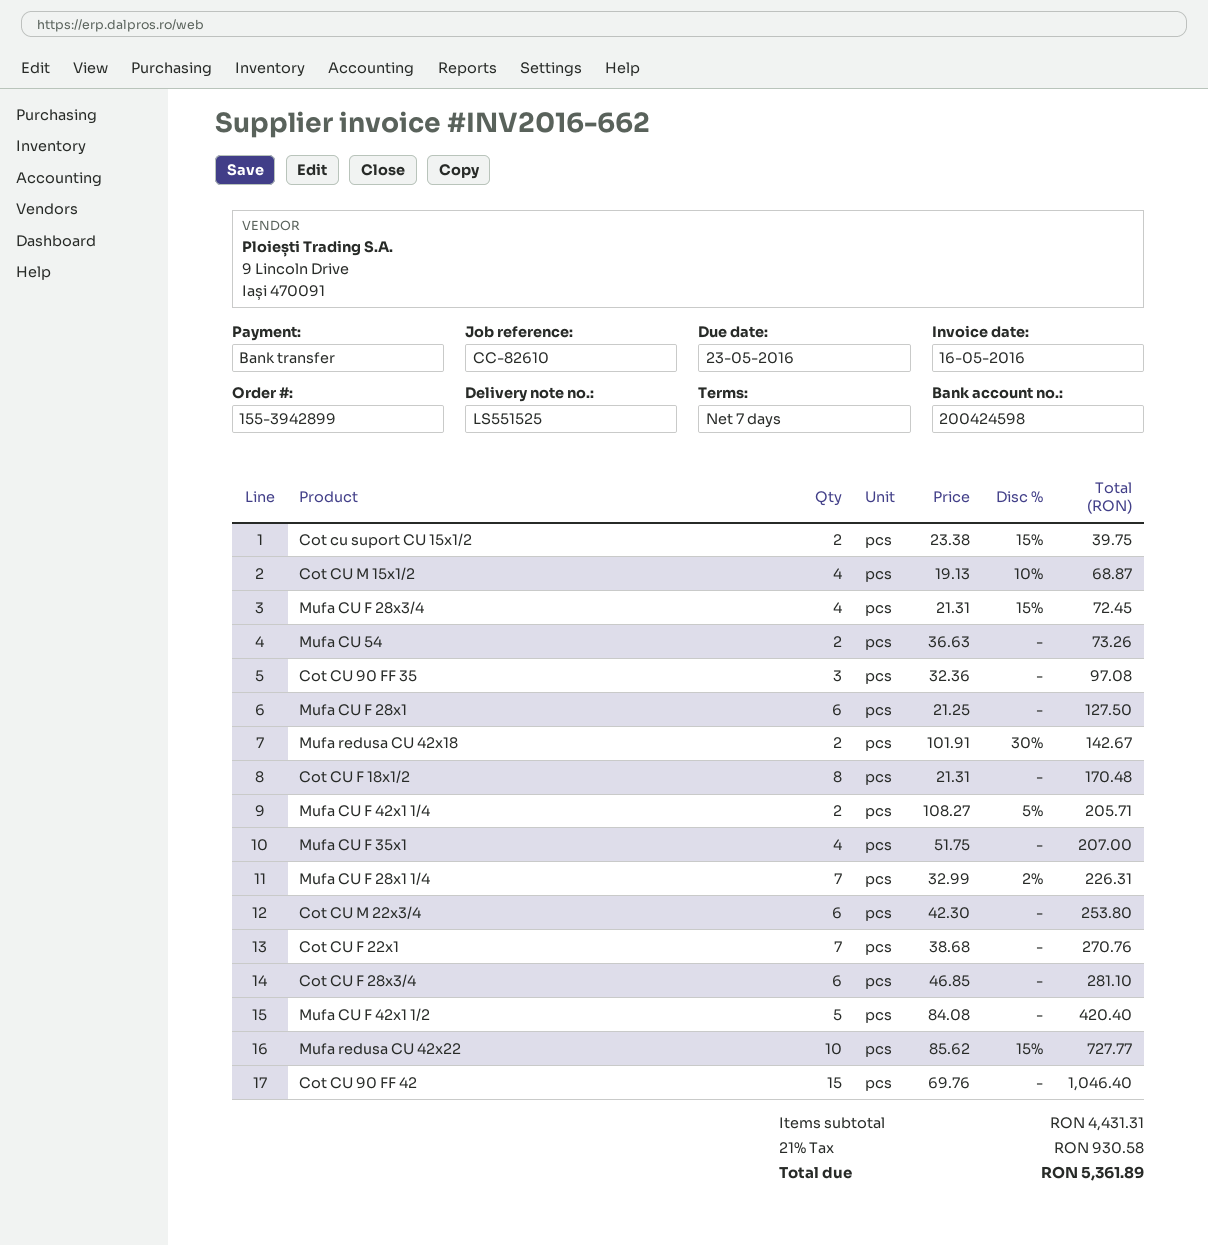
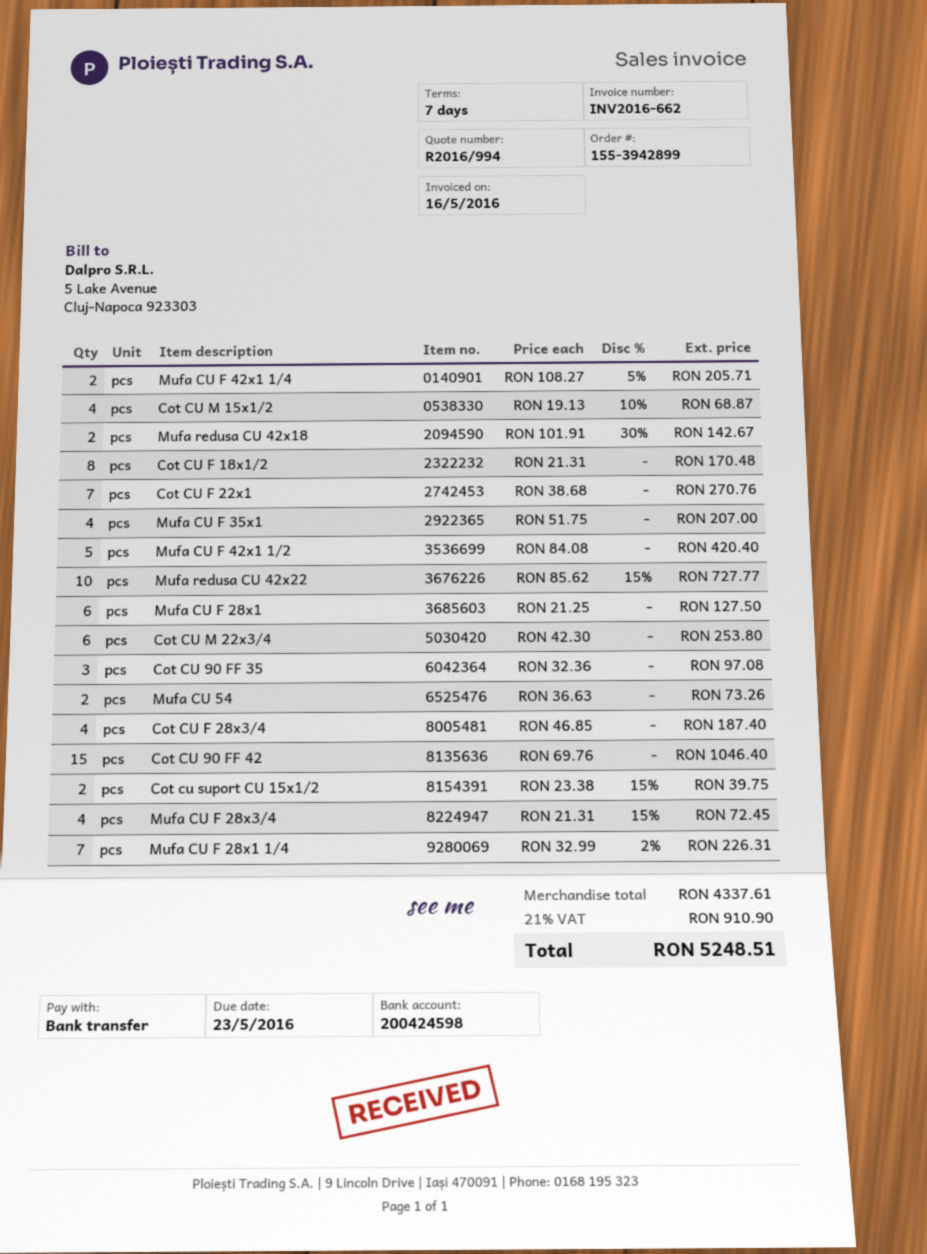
Cot CU F 28x3/4: 6 x 46.85 = 281.10 -> 4 x 46.85 = 187.40
subtotal: 4431.31 -> 4337.61
tax: 21% = 930.58 -> 21% = 910.90
total: 5361.89 -> 5248.51

